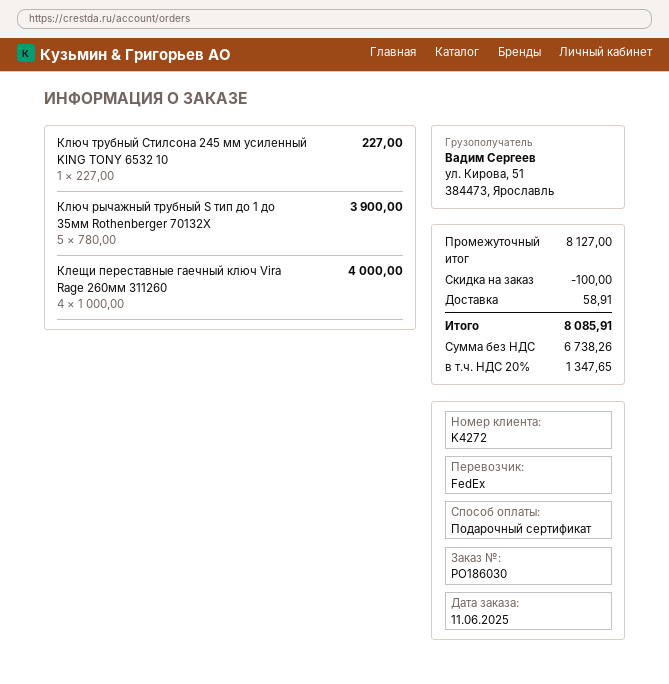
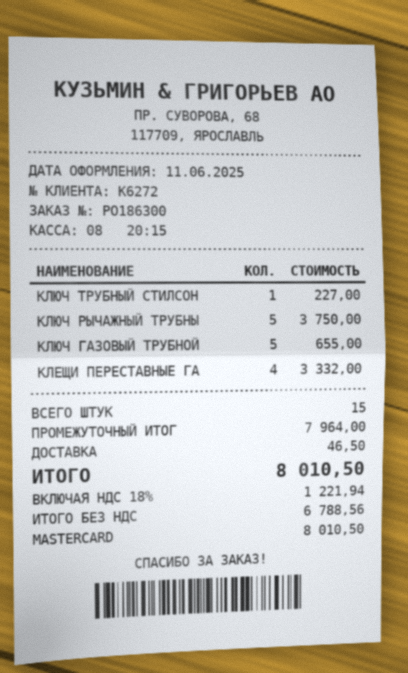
order number: PO186030 -> PO186300
customer number: K4272 -> K6272
payment method: gift card -> Mastercard
Ключ рычажный трубный S тип до 1 до 35мм Rothenberger 70132X: 5 for 3900.00 -> 5 for 3750.00
Клещи переставные гаечный ключ Vira Rage 260мм 311260: 4 for 4000.00 -> 4 for 3332.00
КЛЮЧ ГАЗОВЫЙ ТРУБНОЙ: none -> 5 for 655.00
subtotal: 8127.00 -> 7964.00
discount: 100.00 -> none
shipping: 58.91 -> 46.50
net: 6738.26 -> 6788.56
tax: 20% = 1347.65 -> 18% = 1221.94
total: 8085.91 -> 8010.50

